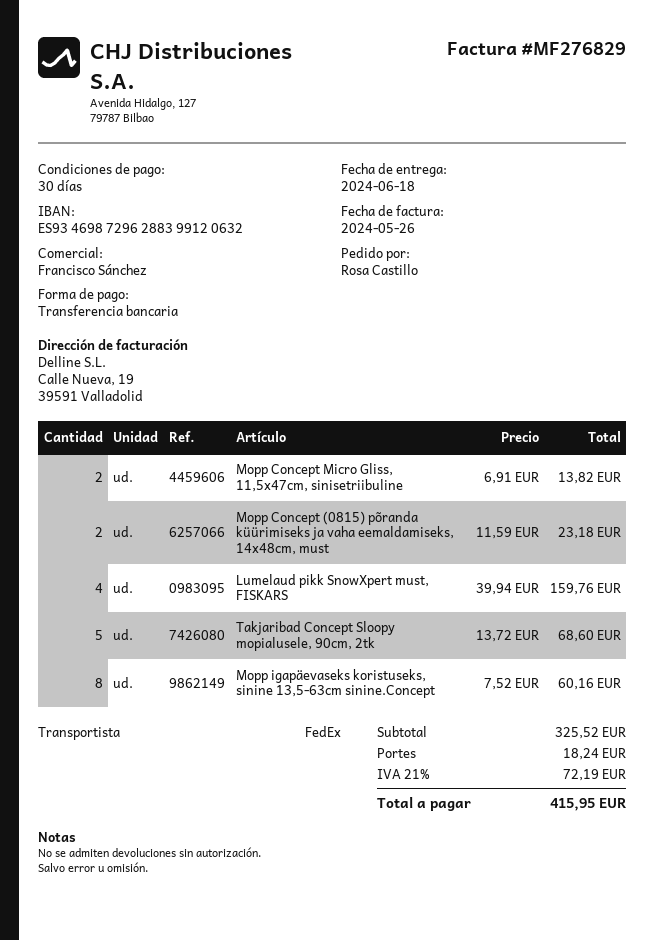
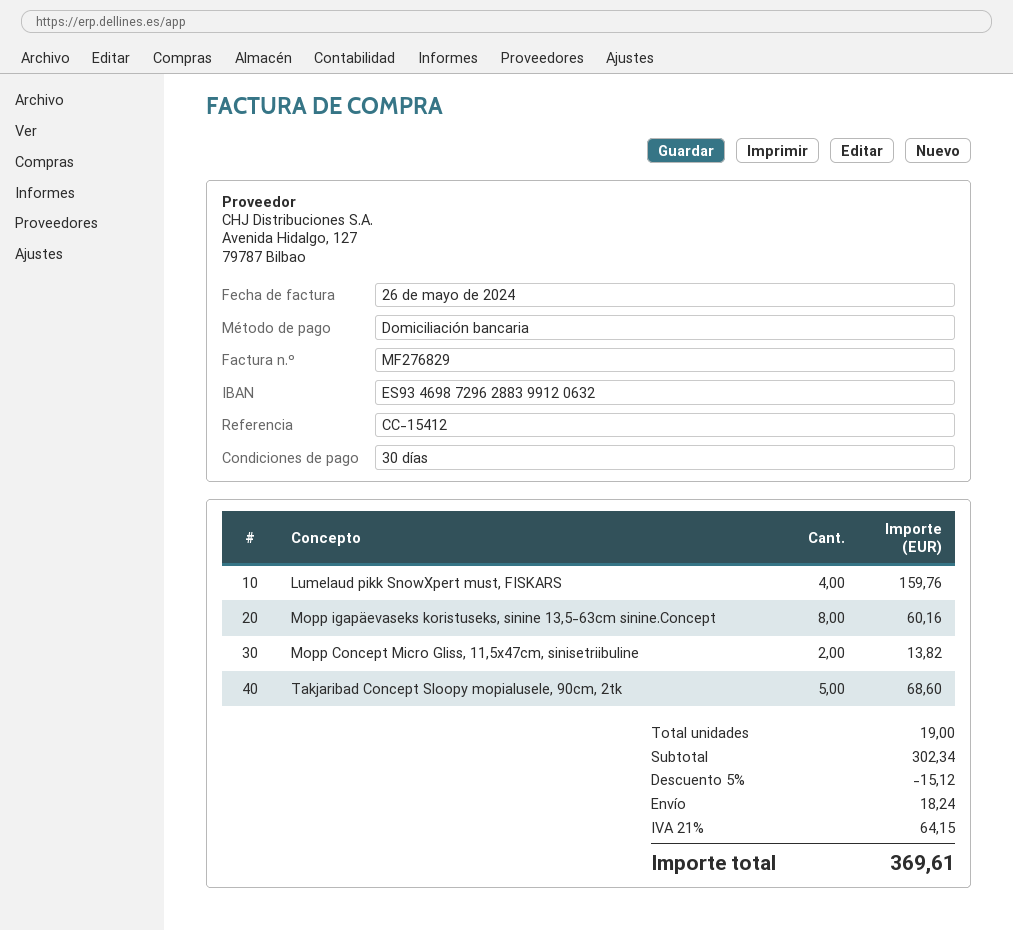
payment method: bank transfer -> direct debit
Mopp Concept (0815) põranda küürimiseks ja vaha eemaldamiseks, 14x48cm, must: 2 for 23.18 -> none
subtotal: 325.52 -> 302.34
discount: none -> 5% = 15.12
tax: 21% = 72.19 -> 21% = 64.15
total: 415.95 -> 369.61

